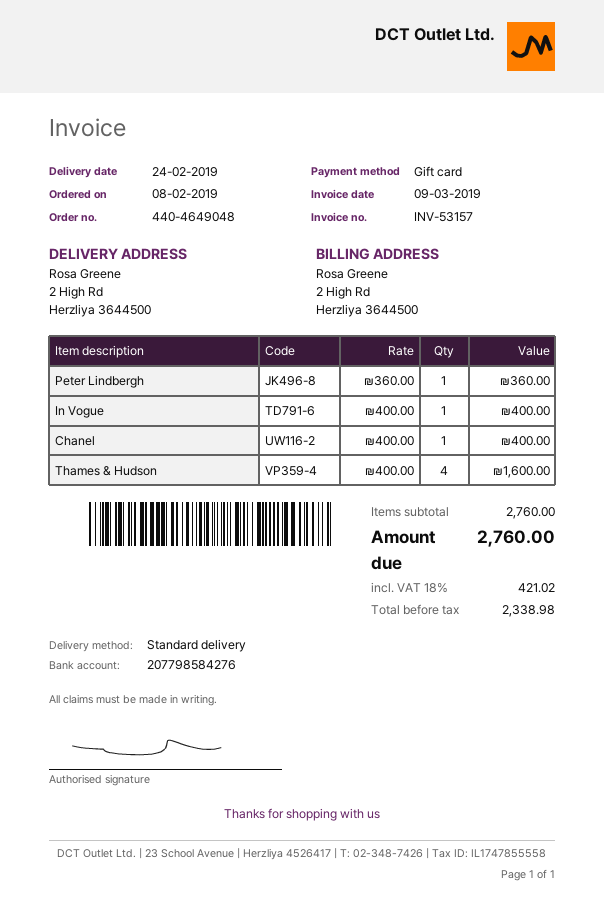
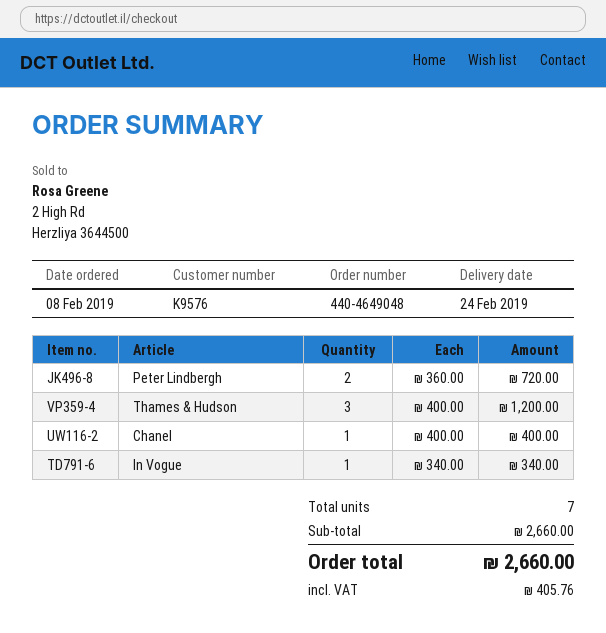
Peter Lindbergh: 1 x 360.00 = 360.00 -> 2 x 360.00 = 720.00
In Vogue: 1 x 400.00 = 400.00 -> 1 x 340.00 = 340.00
Thames & Hudson: 4 x 400.00 = 1600.00 -> 3 x 400.00 = 1200.00
subtotal: 2760.00 -> 2660.00
tax: 421.02 -> 405.76
total: 2760.00 -> 2660.00

